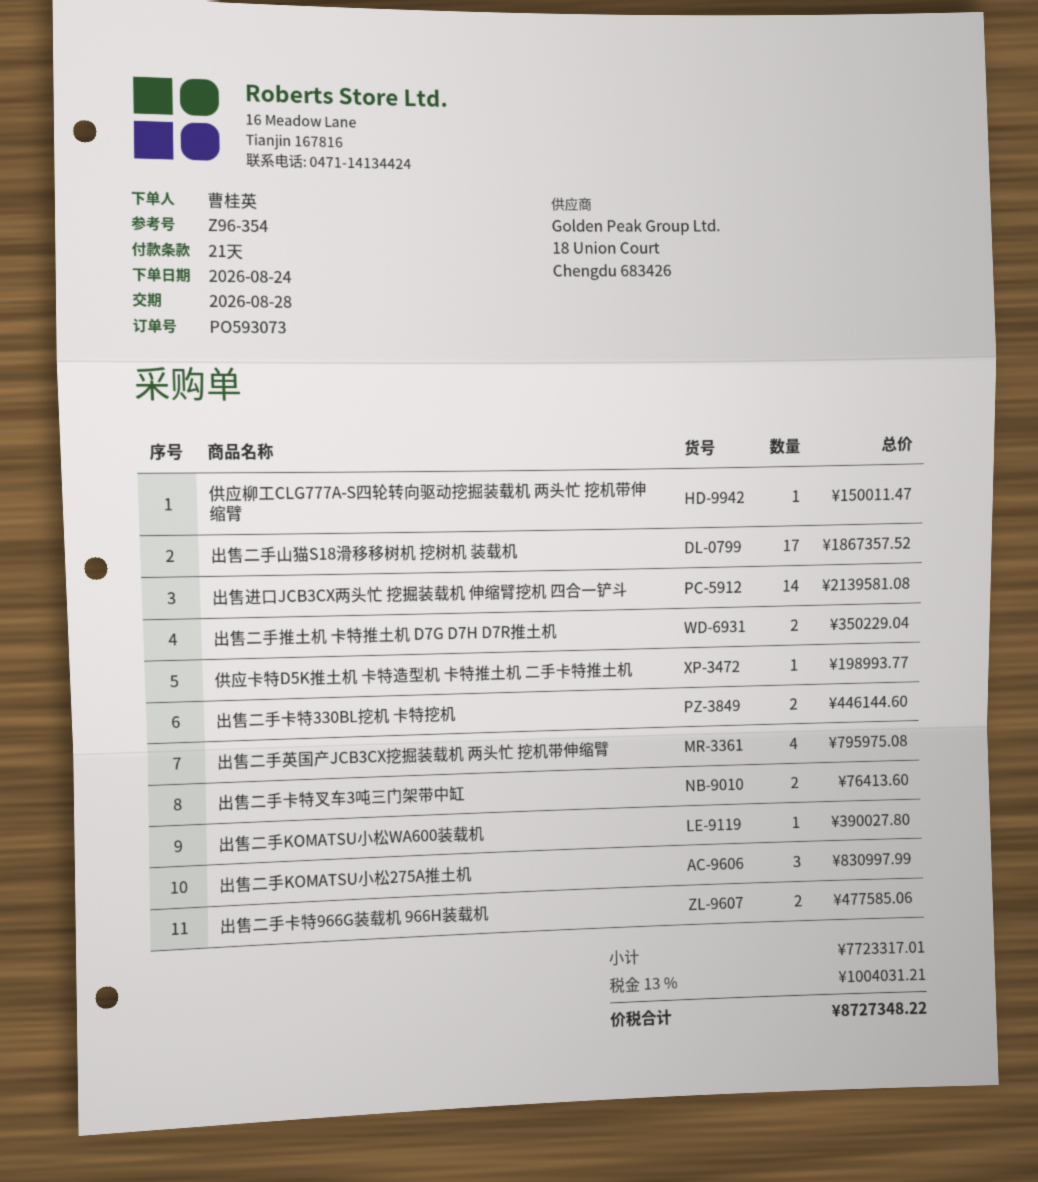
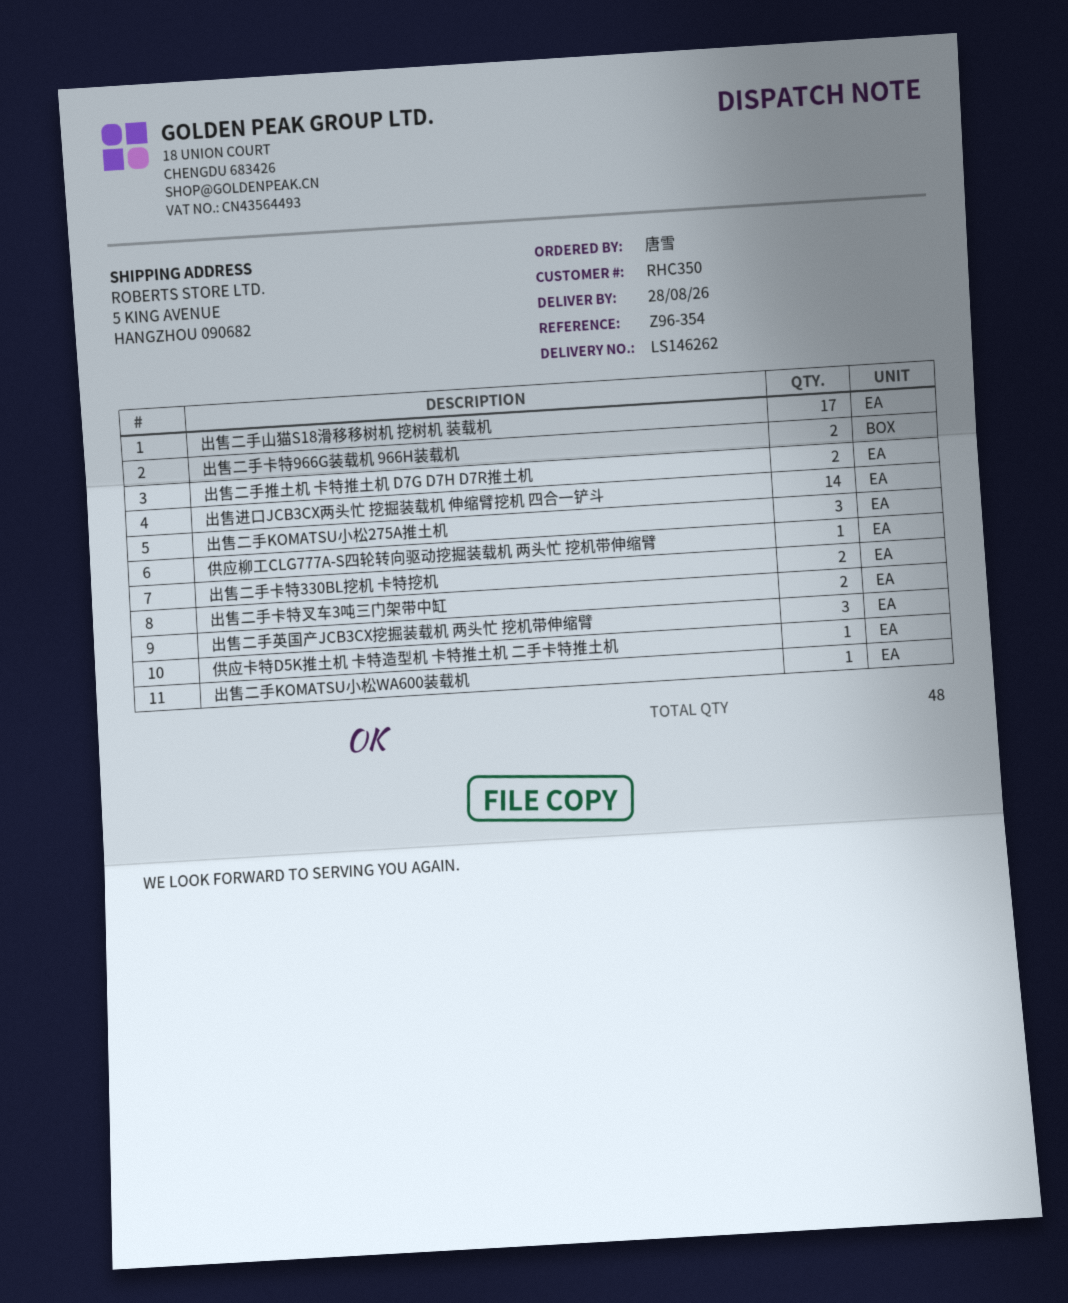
ordered by: 曹桂英 -> 唐雪
出售二手英国产JCB3CX挖掘装载机 两头忙 挖机带伸缩臂: 4 -> 3

